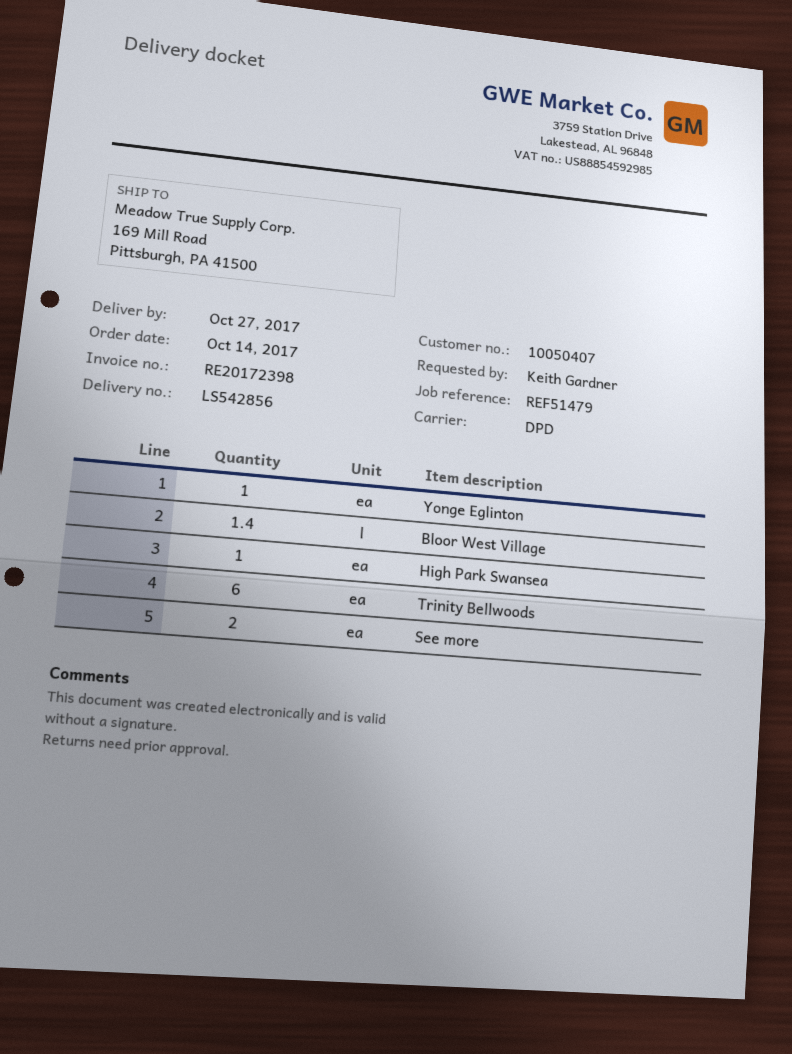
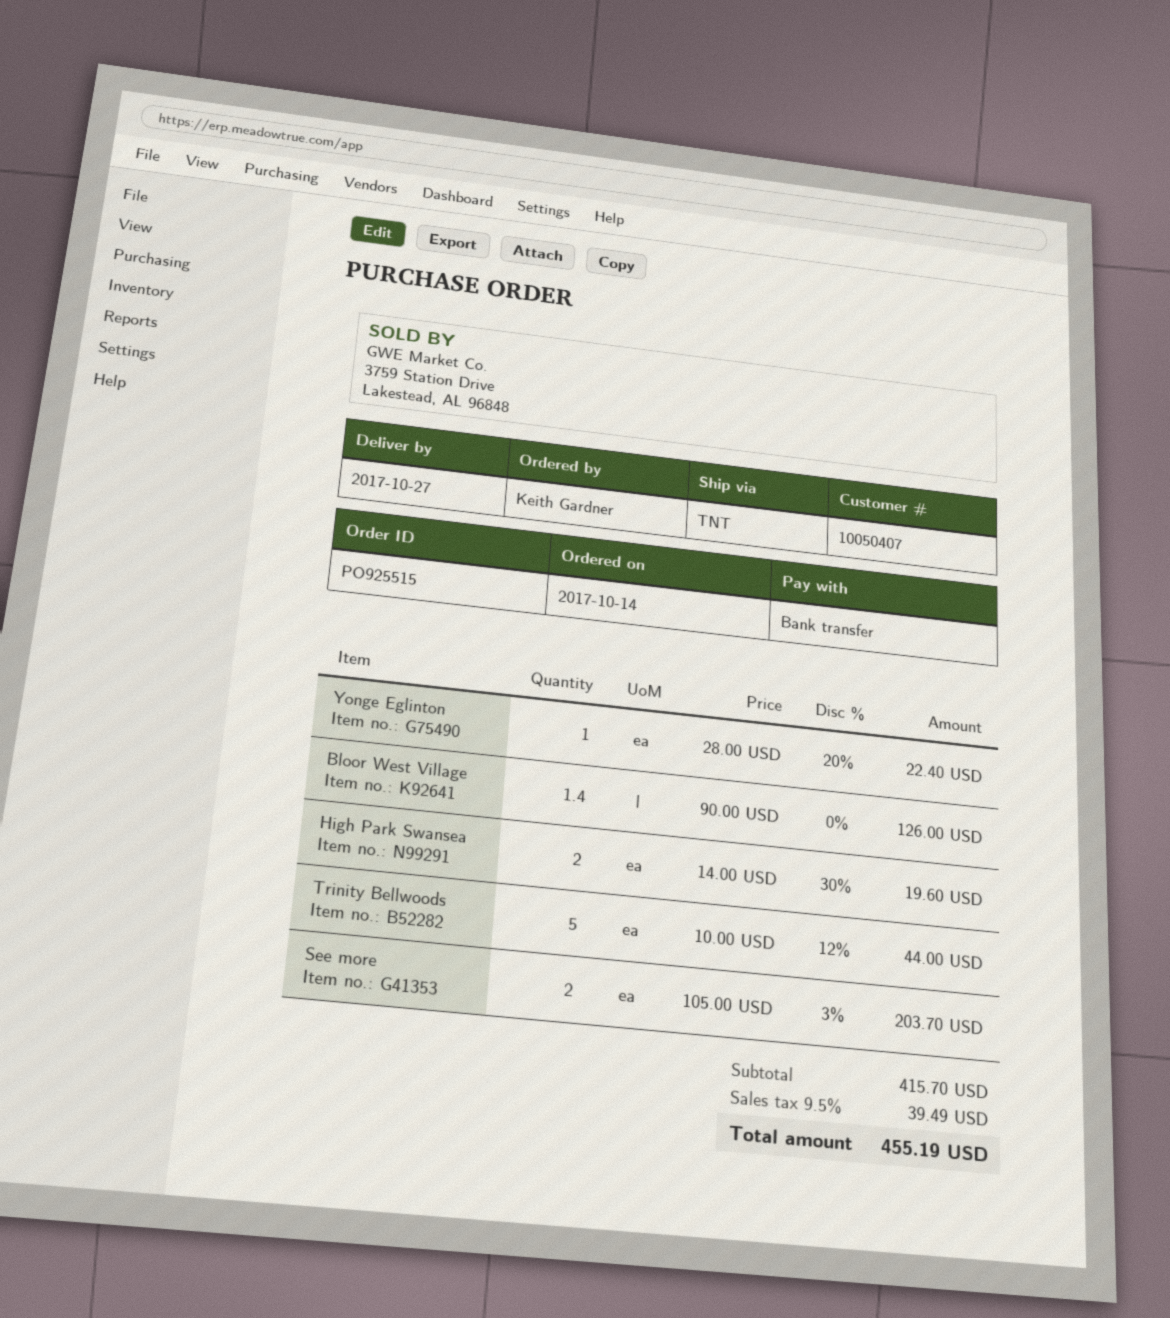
shipping method: DPD -> TNT
High Park Swansea: 1 -> 2
Trinity Bellwoods: 6 -> 5

